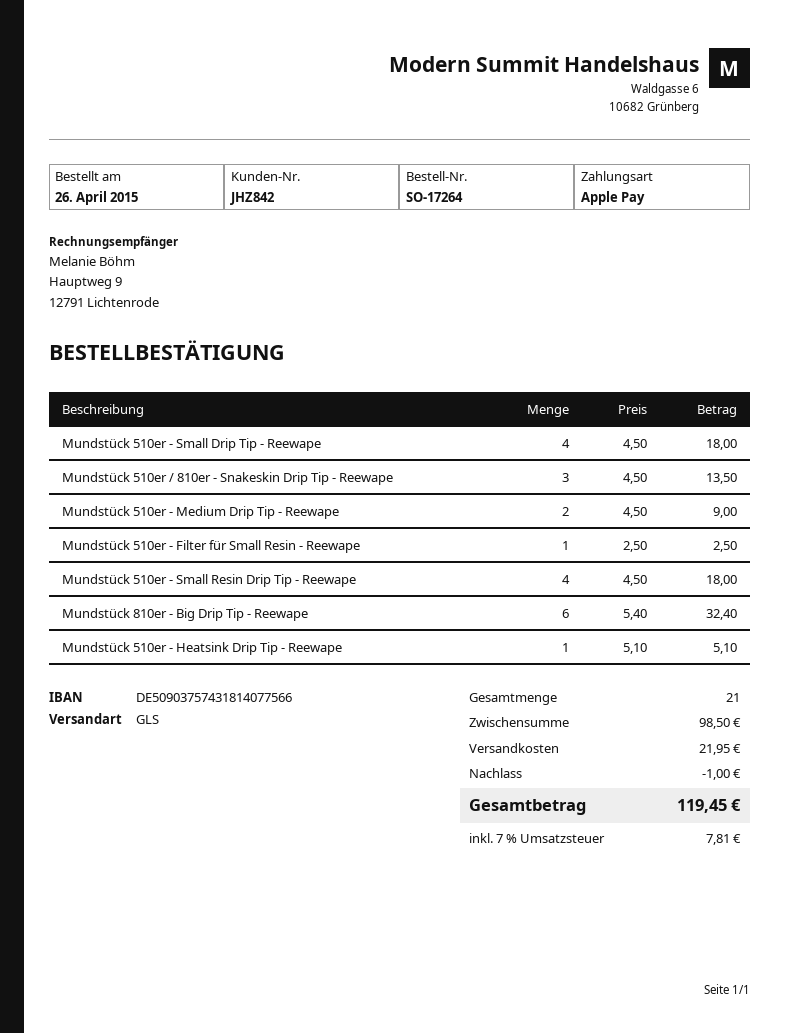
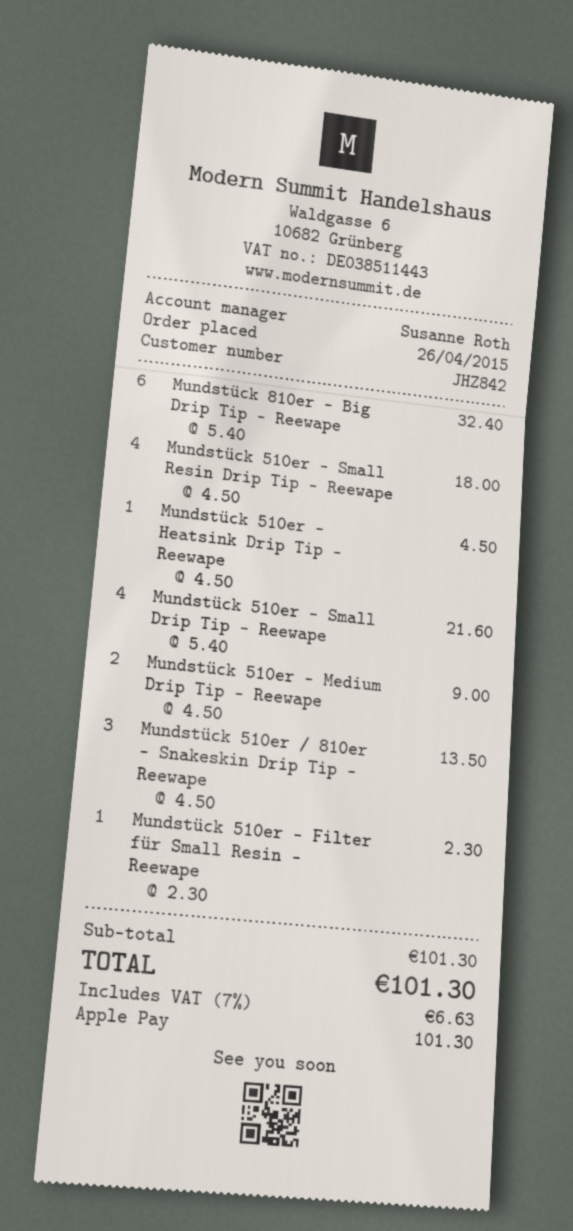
Mundstück 510er - Small Drip Tip - Reewape: 4 x 4.50 = 18.00 -> 4 x 5.40 = 21.60
Mundstück 510er - Filter für Small Resin - Reewape: 1 x 2.50 = 2.50 -> 1 x 2.30 = 2.30
Mundstück 510er - Heatsink Drip Tip - Reewape: 1 x 5.10 = 5.10 -> 1 x 4.50 = 4.50
subtotal: 98.50 -> 101.30
discount: 1.00 -> none
shipping: 21.95 -> none
tax: 7% = 7.81 -> 7% = 6.63
total: 119.45 -> 101.30

